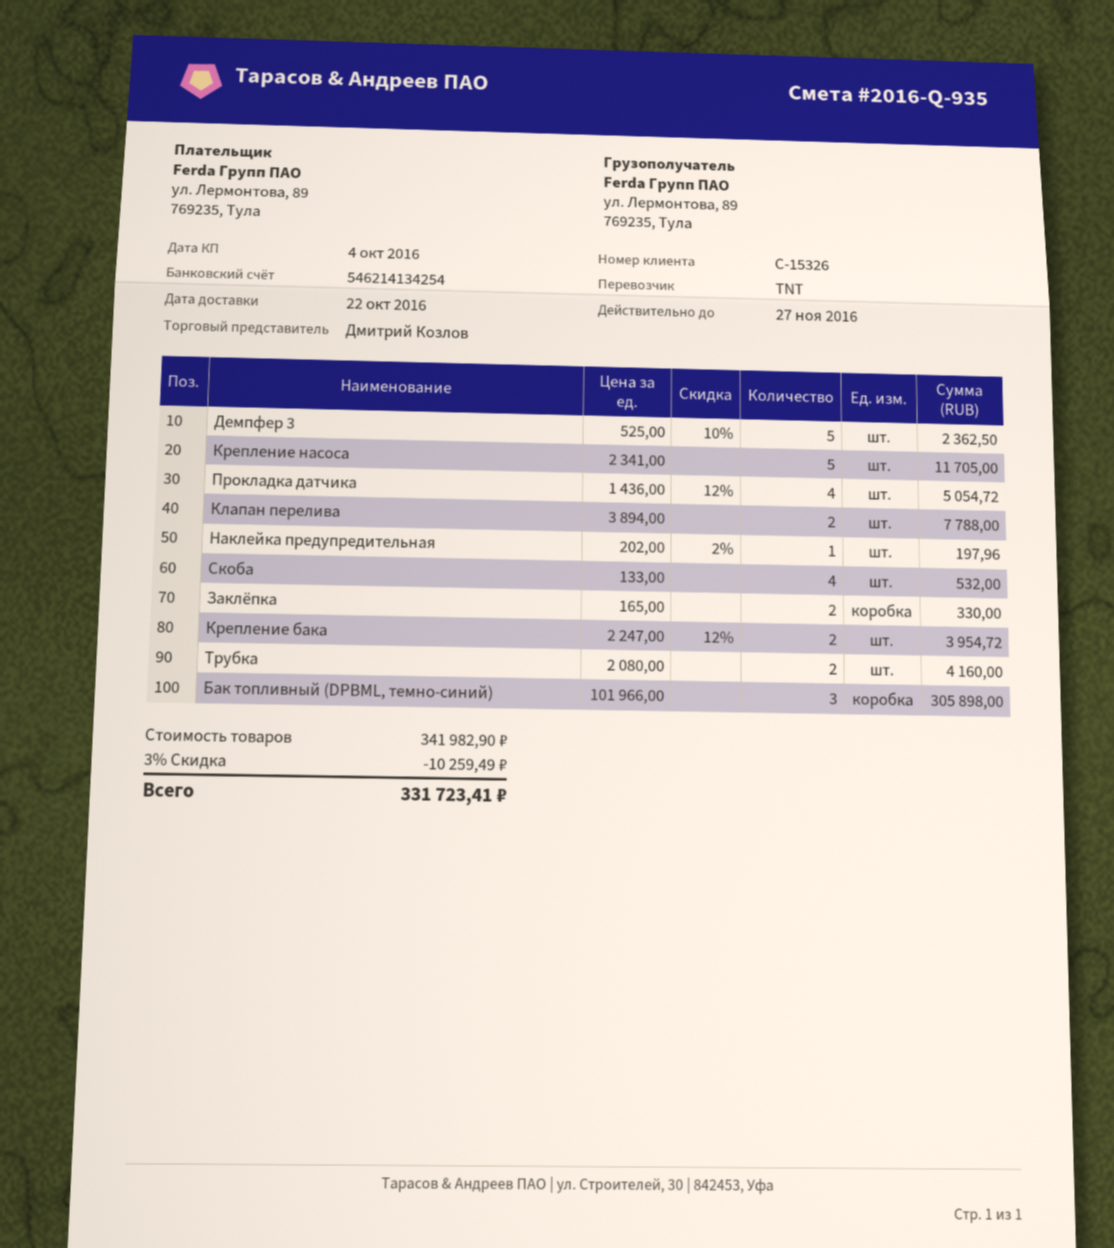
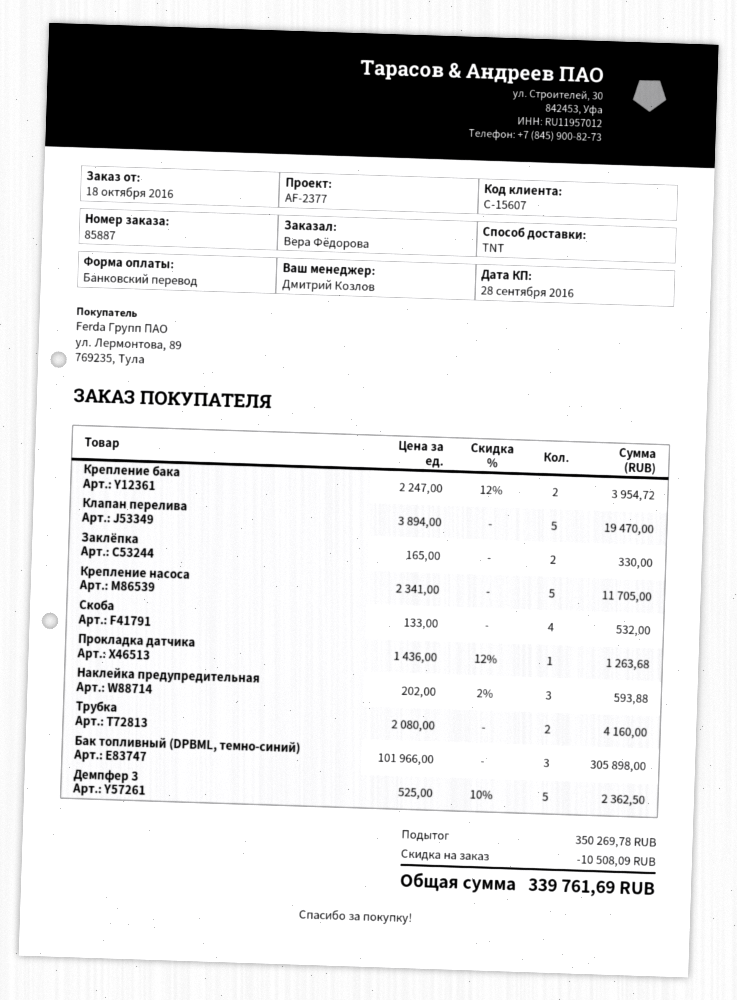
quote date: 2016-10-04 -> 2016-09-28
customer number: C-15326 -> C-15607
Прокладка датчика: 4 x 1436.00 - 12% = 5054.72 -> 1 x 1436.00 - 12% = 1263.68
Клапан перелива: 2 x 3894.00 = 7788.00 -> 5 x 3894.00 = 19470.00
Наклейка предупредительная: 1 x 202.00 - 2% = 197.96 -> 3 x 202.00 - 2% = 593.88
subtotal: 341982.90 -> 350269.78
discount: 10259.49 -> 10508.09
total: 331723.41 -> 339761.69

